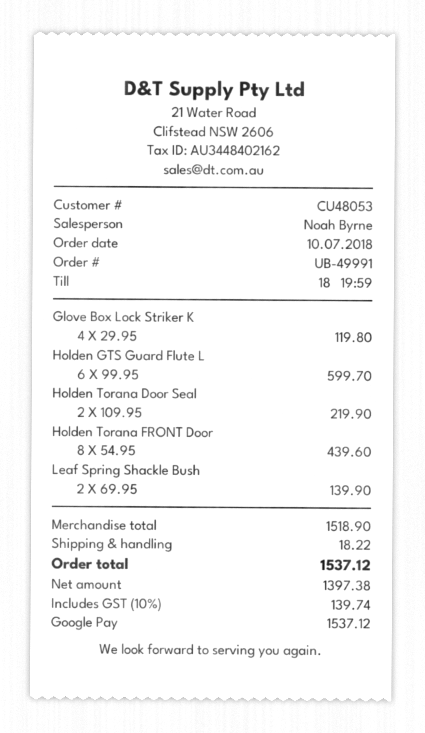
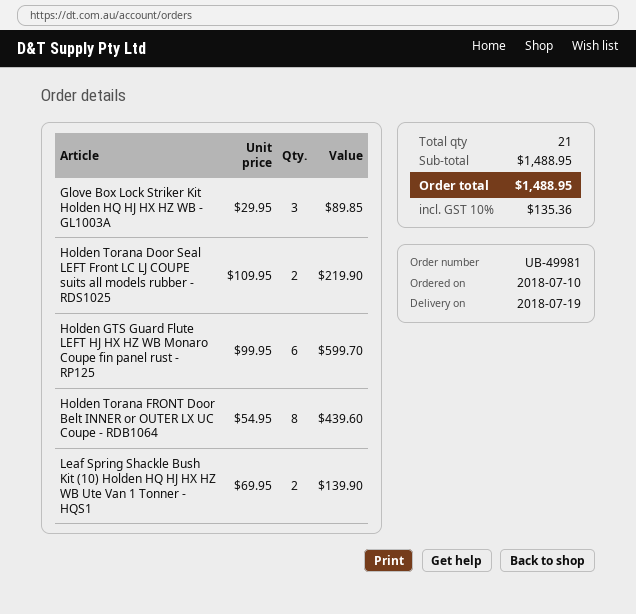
order number: UB-49991 -> UB-49981
Glove Box Lock Striker K: 4 x 29.95 = 119.80 -> 3 x 29.95 = 89.85
subtotal: 1518.90 -> 1488.95
shipping: 18.22 -> none
tax: 10% = 139.74 -> 10% = 135.36
total: 1537.12 -> 1488.95

